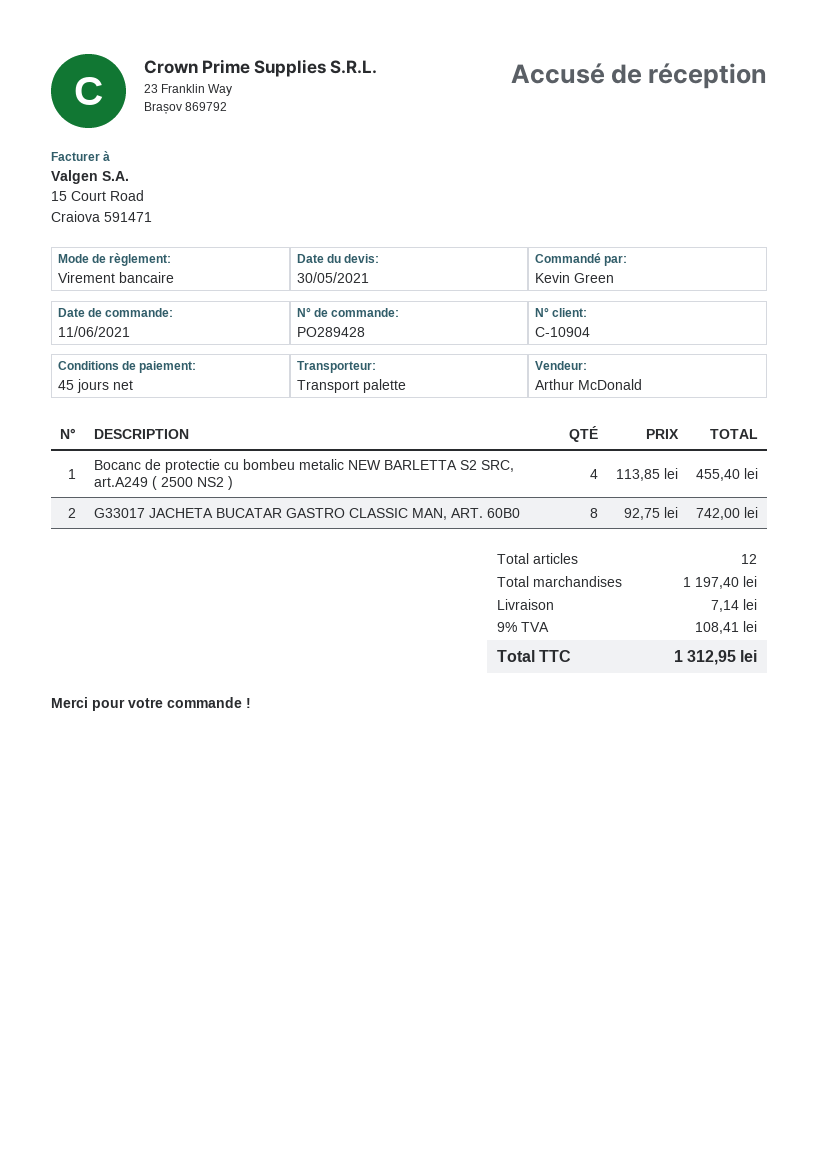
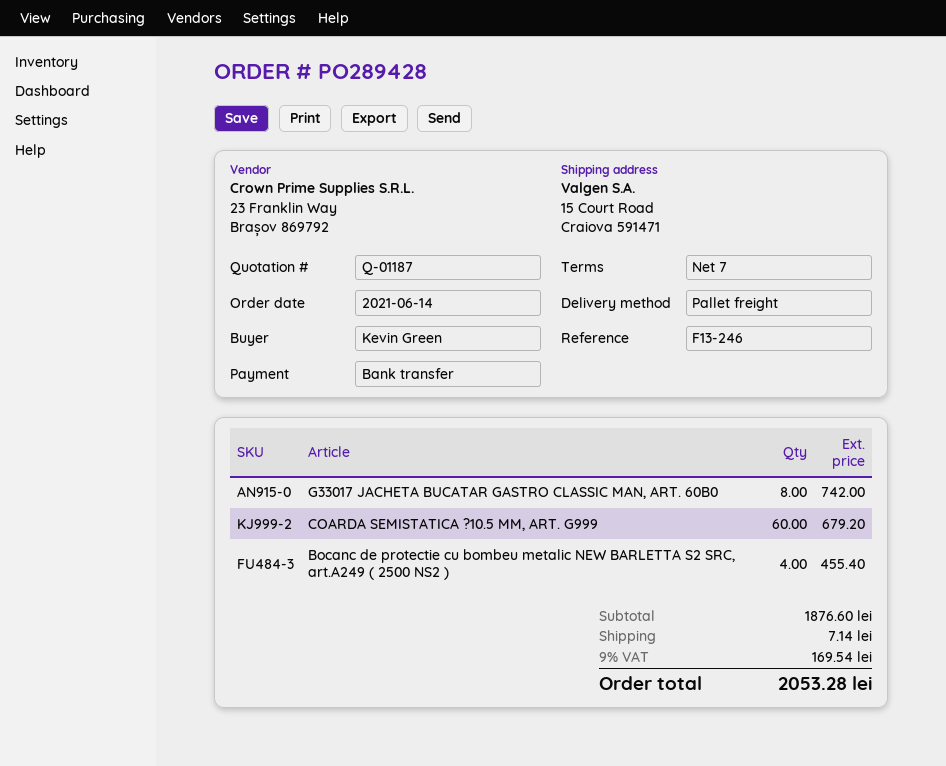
order date: 2021-06-11 -> 2021-06-14
payment terms: 45 days -> 7 days
COARDA SEMISTATICA ?10.5 MM, ART. G999: none -> 60 for 679.20
subtotal: 1197.40 -> 1876.60
tax: 9% = 108.41 -> 9% = 169.54
total: 1312.95 -> 2053.28

